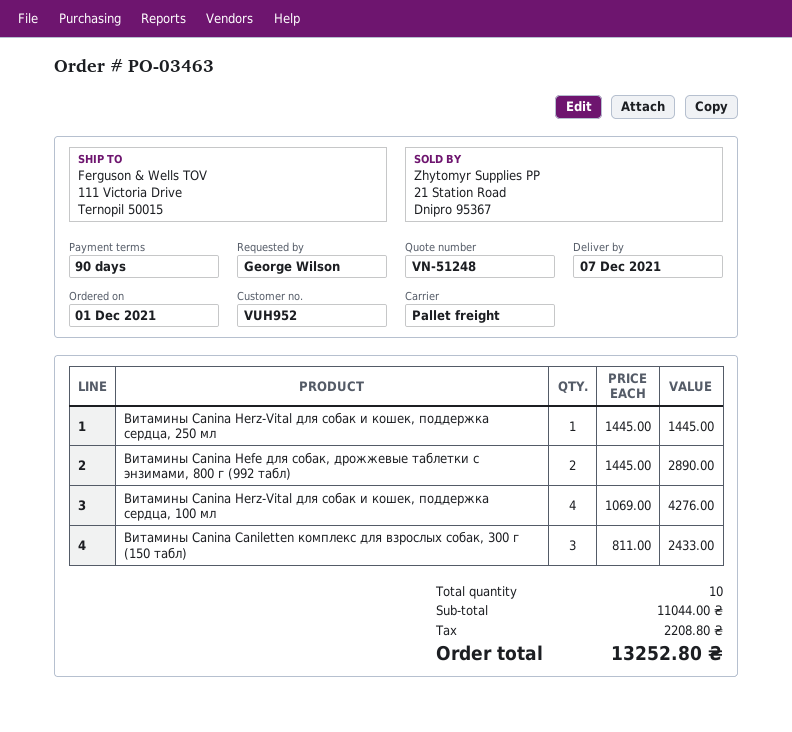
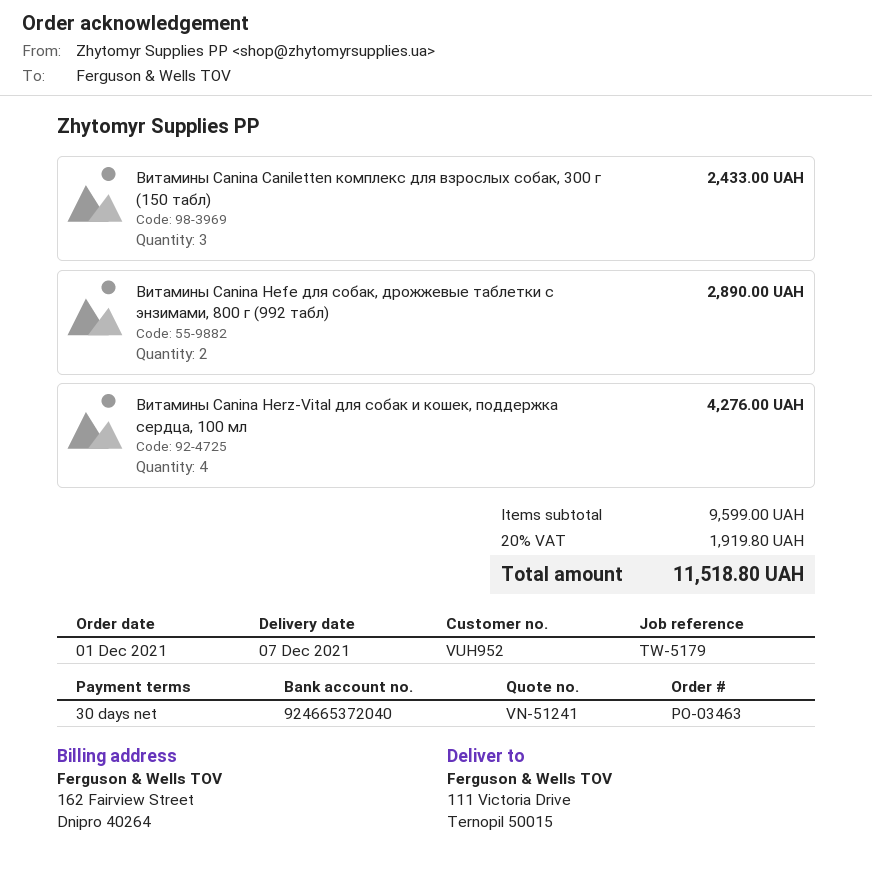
quote number: VN-51248 -> VN-51241
payment terms: 90 days -> 30 days
Витамины Canina Herz-Vital для собак и кошек, поддержка сердца, 250 мл: 1 for 1445.00 -> none
subtotal: 11044.00 -> 9599.00
tax: 2208.80 -> 1919.80
total: 13252.80 -> 11518.80

